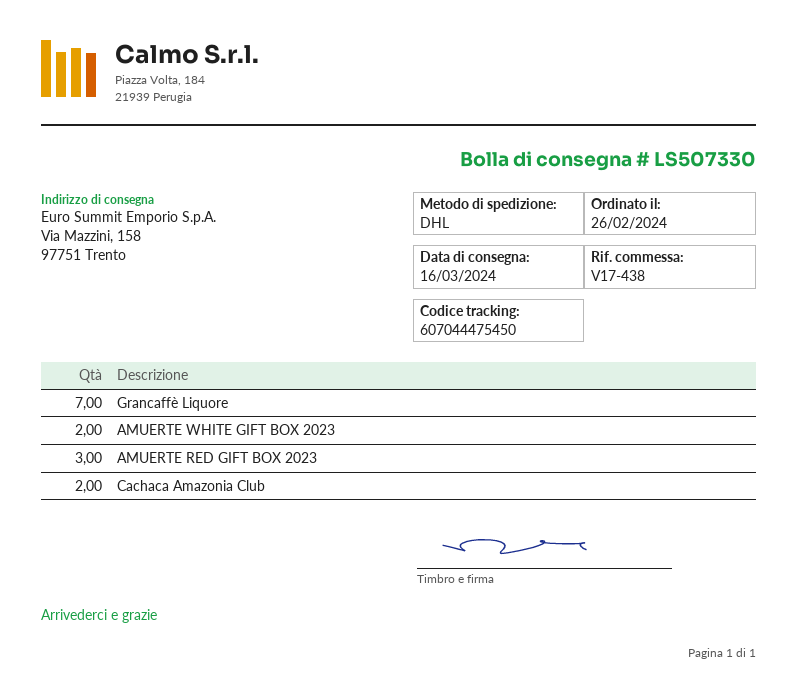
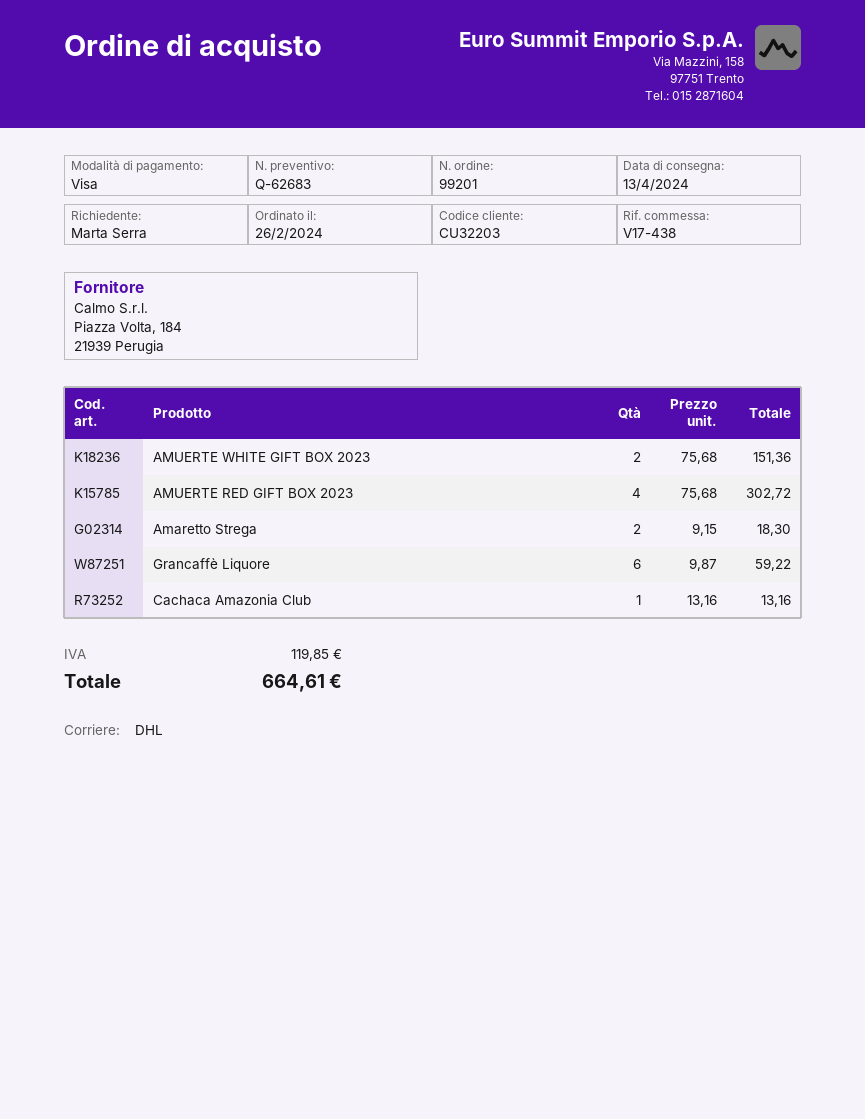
delivery date: 2024-03-16 -> 2024-04-13
Grancaffè Liquore: 7 -> 6
AMUERTE RED GIFT BOX 2023: 3 -> 4
Cachaca Amazonia Club: 2 -> 1
Amaretto Strega: none -> 2

